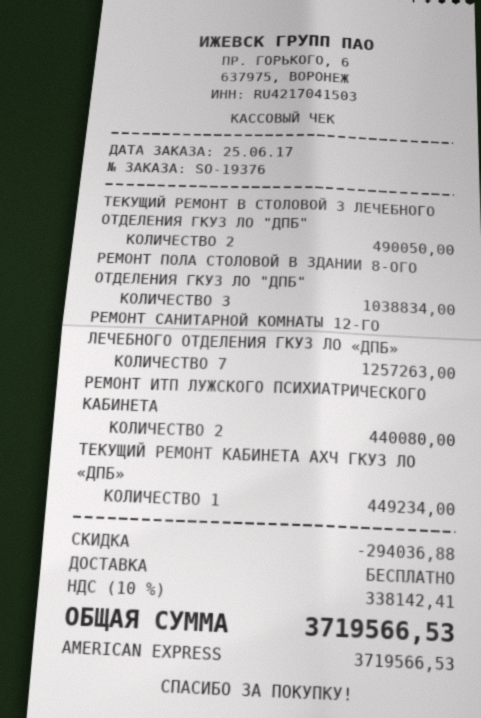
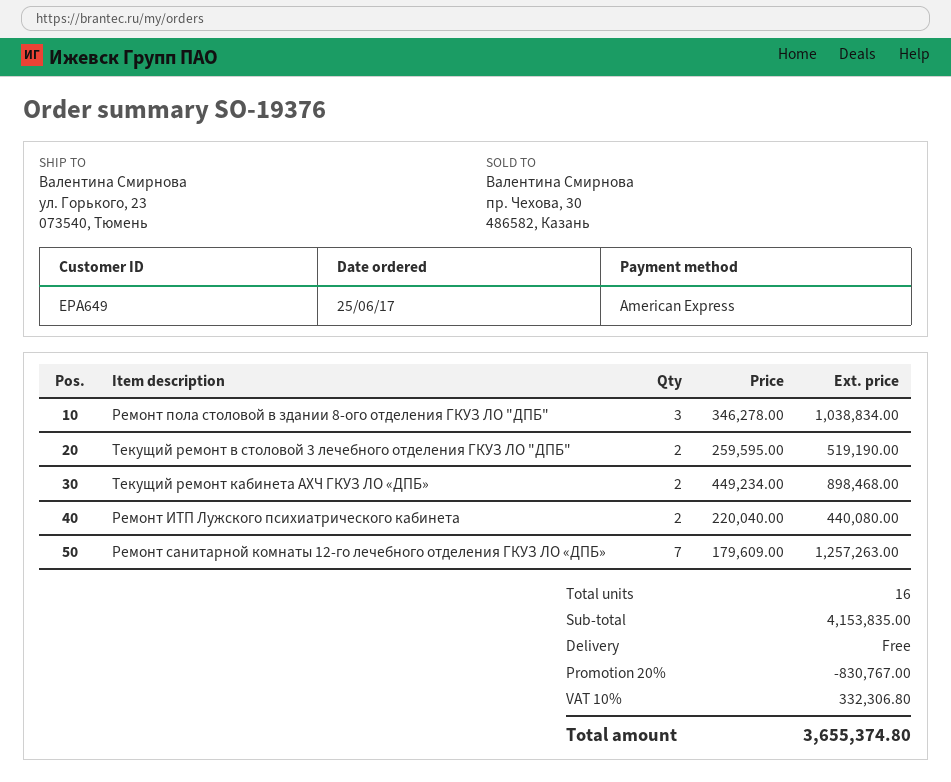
ТЕКУЩИЙ РЕМОНТ В СТОЛОВОЙ 3 ЛЕЧЕБНОГО ОТДЕЛЕНИЯ ГКУЗ ЛО "ДПБ": 2 for 490050.00 -> 2 for 519190.00
ТЕКУЩИЙ РЕМОНТ КАБИНЕТА АХЧ ГКУЗ ЛО «ДПБ»: 1 for 449234.00 -> 2 for 898468.00
discount: 294036.88 -> 830767.00
tax: 10% = 338142.41 -> 10% = 332306.80
total: 3719566.53 -> 3655374.80

